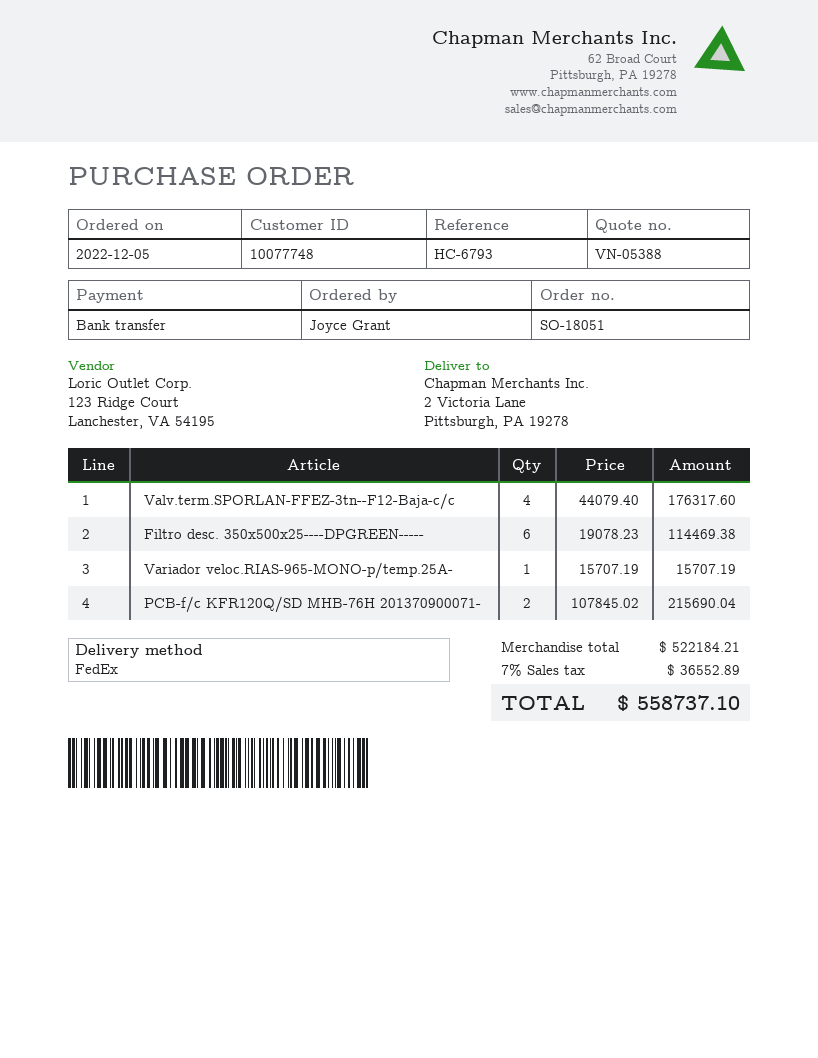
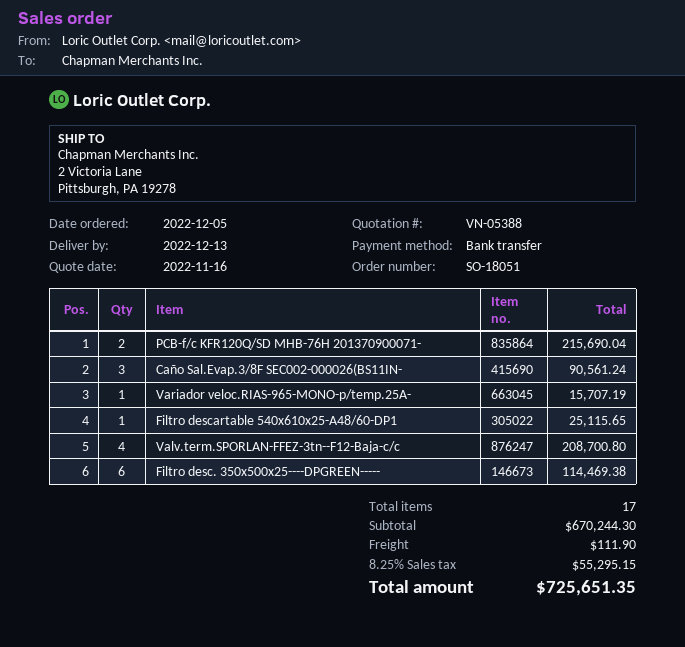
Valv.term.SPORLAN-FFEZ-3tn--F12-Baja-c/c: 4 for 176317.60 -> 4 for 208700.80
Caño Sal.Evap.3/8F SEC002-000026(BS11IN-: none -> 3 for 90561.24
Filtro descartable 540x610x25-A48/60-DP1: none -> 1 for 25115.65
subtotal: 522184.21 -> 670244.30
shipping: none -> 111.90
tax: 7% = 36552.89 -> 8.25% = 55295.15
total: 558737.10 -> 725651.35

